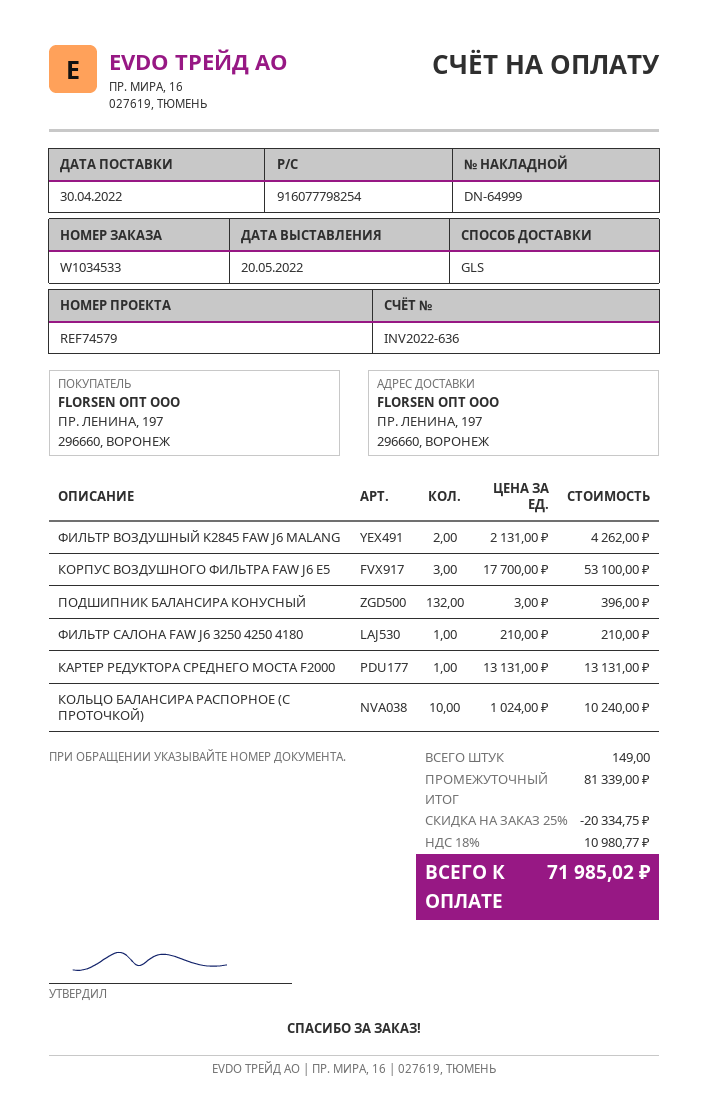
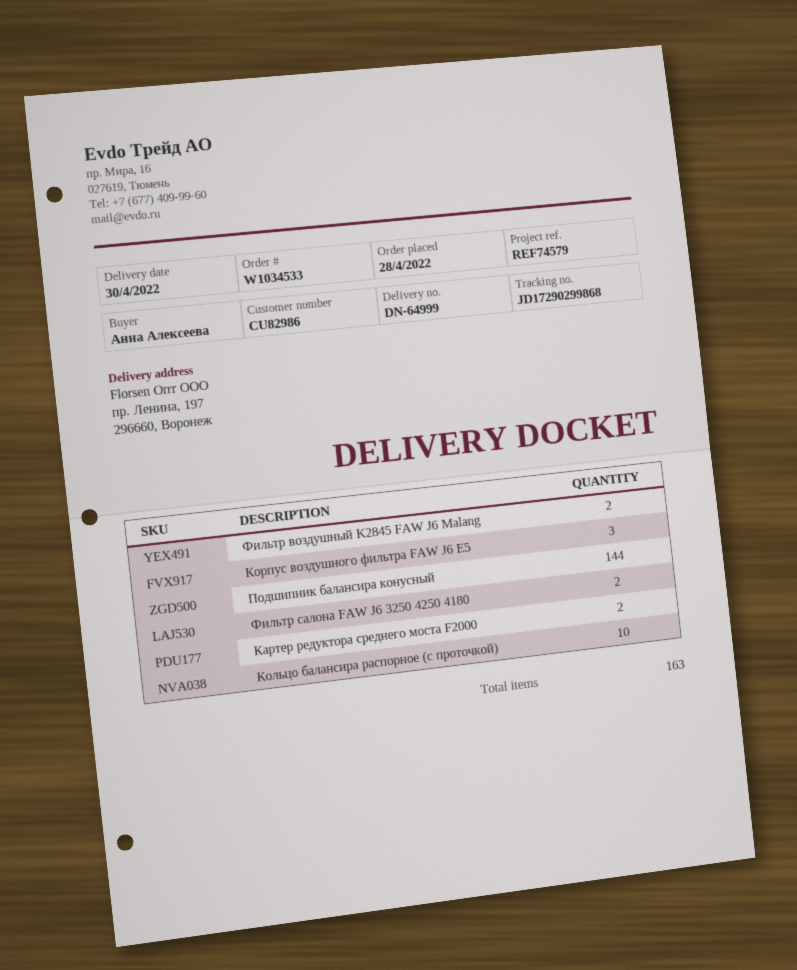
ПОДШИПНИК БАЛАНСИРА КОНУСНЫЙ: 132 -> 144
ФИЛЬТР САЛОНА FAW J6 3250 4250 4180: 1 -> 2
КАРТЕР РЕДУКТОРА СРЕДНЕГО МОСТА F2000: 1 -> 2
total quantity: 149 -> 163

